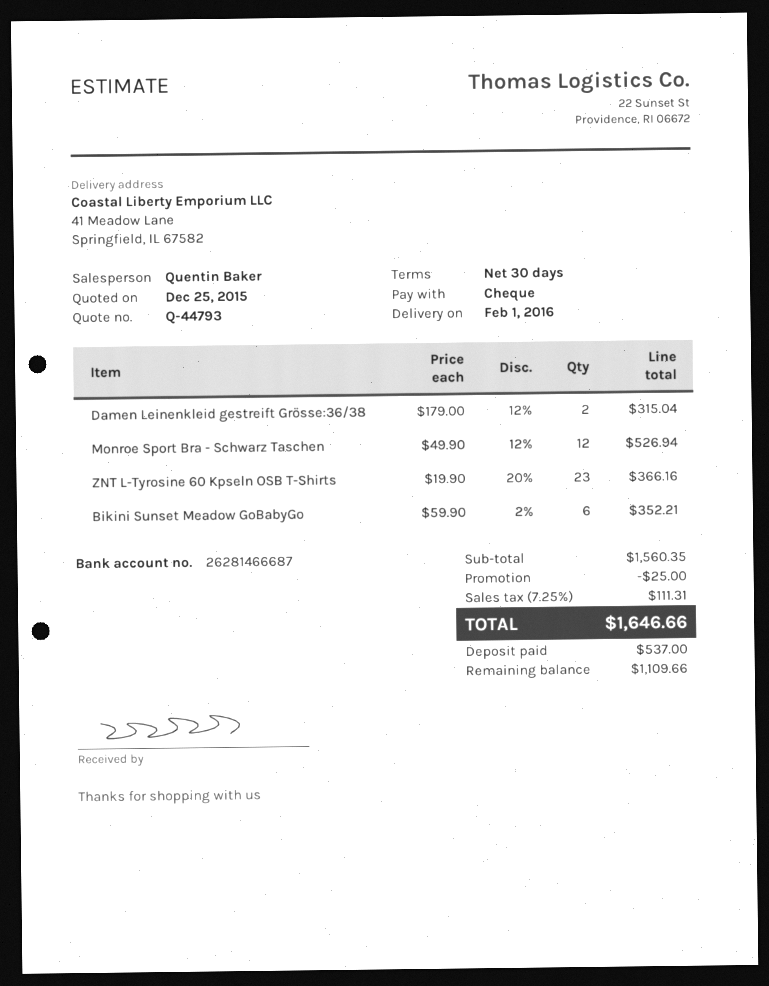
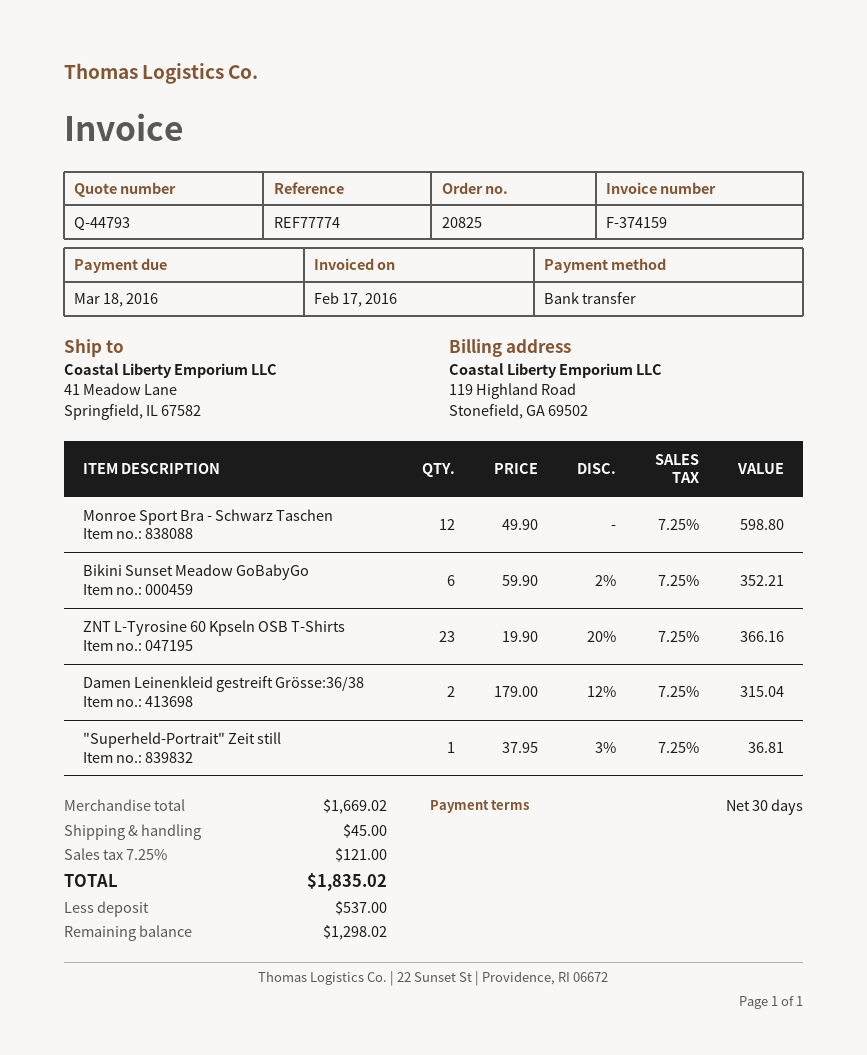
payment method: cheque -> bank transfer
Monroe Sport Bra - Schwarz Taschen: 12 x 49.90 - 12% = 526.94 -> 12 x 49.90 = 598.80
"Superheld-Portrait" Zeit still: none -> 1 x 37.95 - 3% = 36.81
subtotal: 1560.35 -> 1669.02
discount: 25.00 -> none
shipping: none -> 45.00
tax: 7.25% = 111.31 -> 7.25% = 121.00
total: 1646.66 -> 1835.02
balance: 1109.66 -> 1298.02

